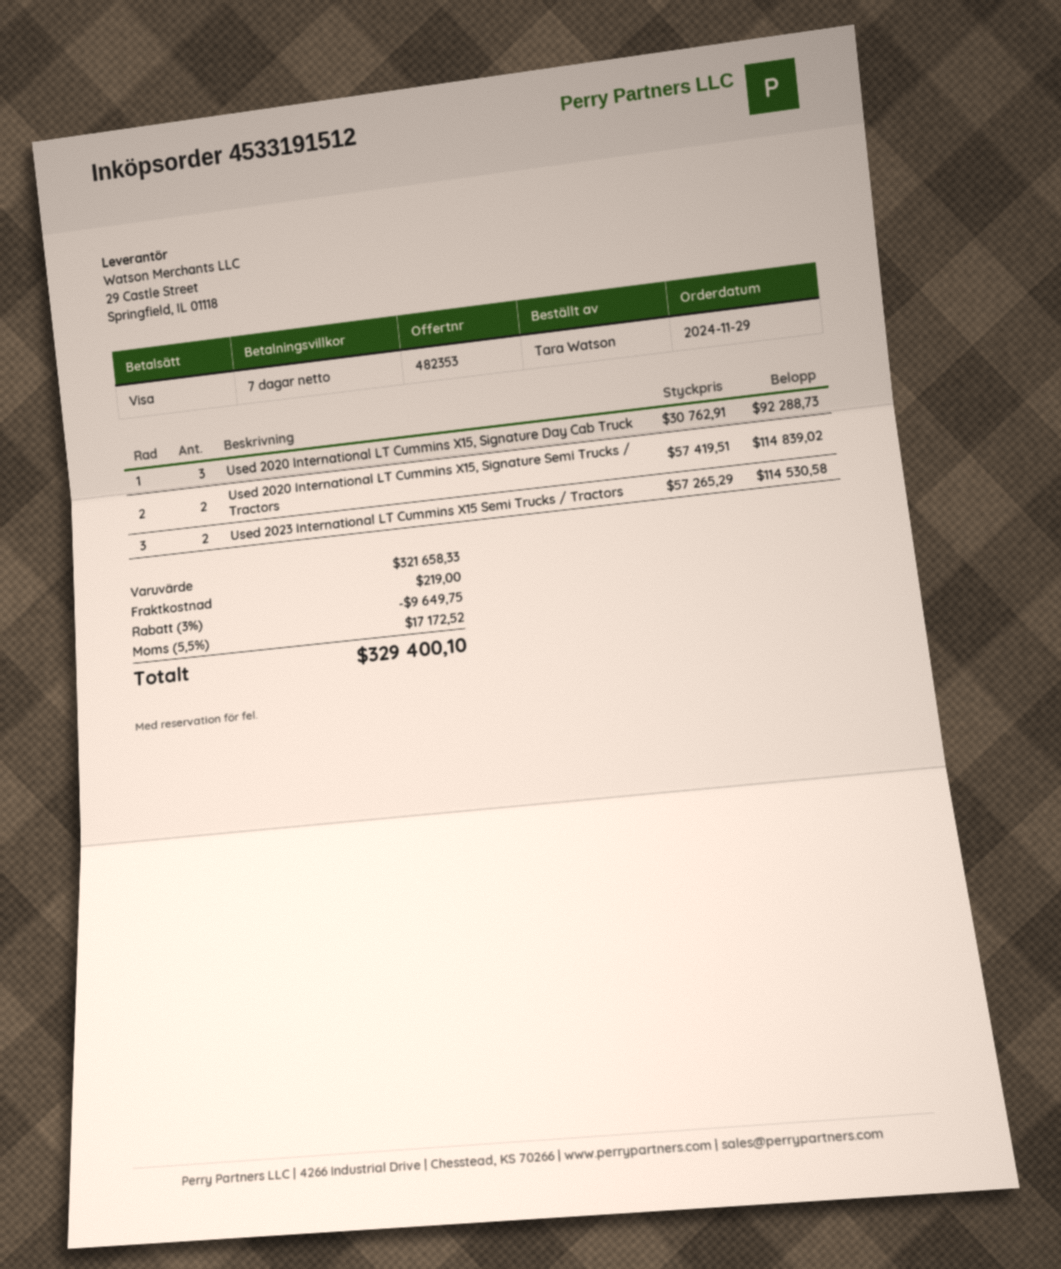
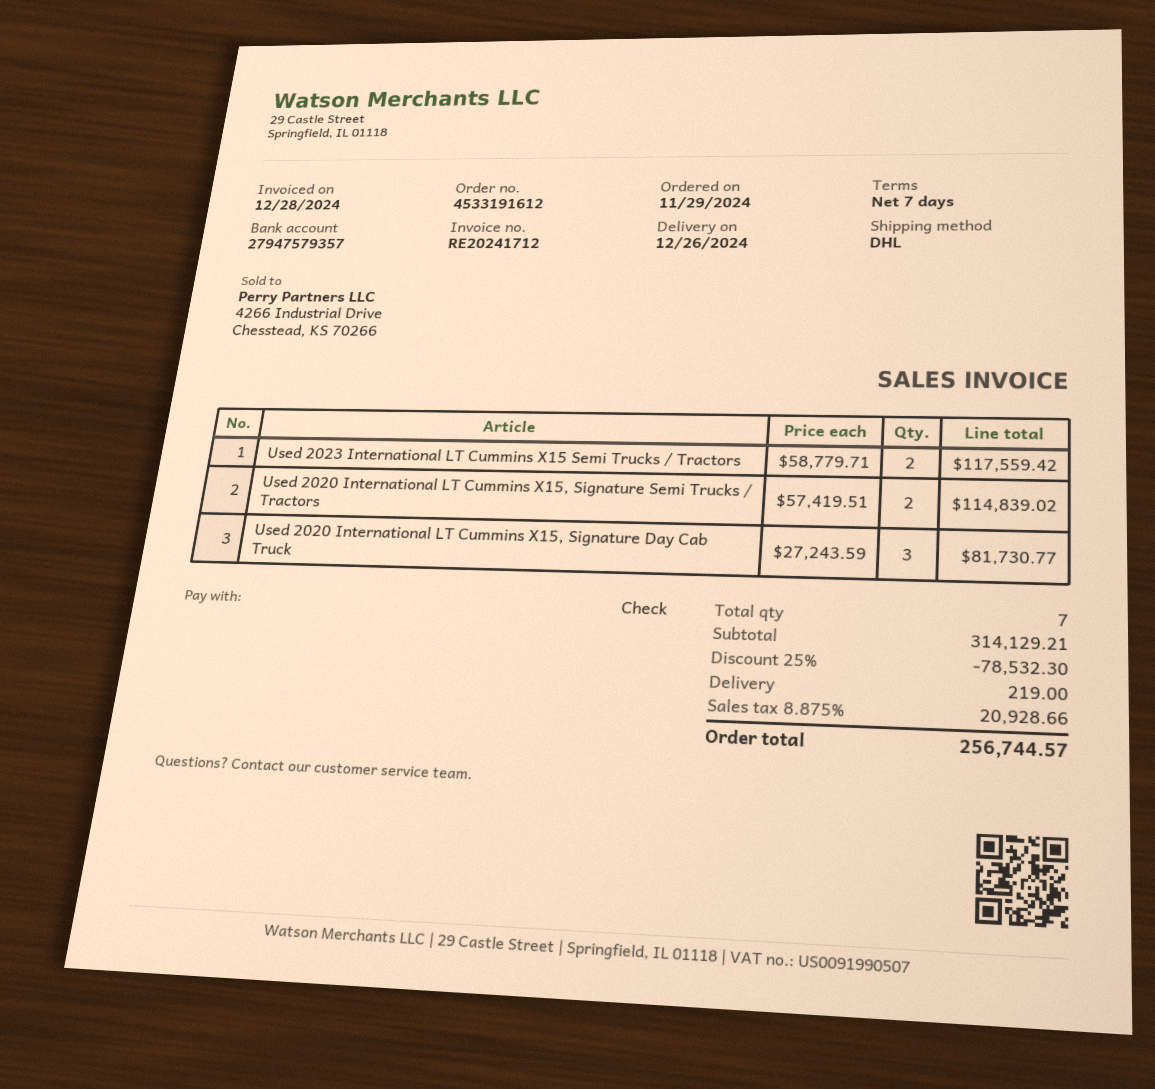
order number: 4533191512 -> 4533191612
payment method: Visa -> cheque
Used 2020 International LT Cummins X15, Signature Day Cab Truck: 3 x 30762.91 = 92288.73 -> 3 x 27243.59 = 81730.77
Used 2023 International LT Cummins X15 Semi Trucks / Tractors: 2 x 57265.29 = 114530.58 -> 2 x 58779.71 = 117559.42
subtotal: 321658.33 -> 314129.21
discount: 3% = 9649.75 -> 25% = 78532.30
tax: 5.5% = 17172.52 -> 8.875% = 20928.66
total: 329400.10 -> 256744.57

